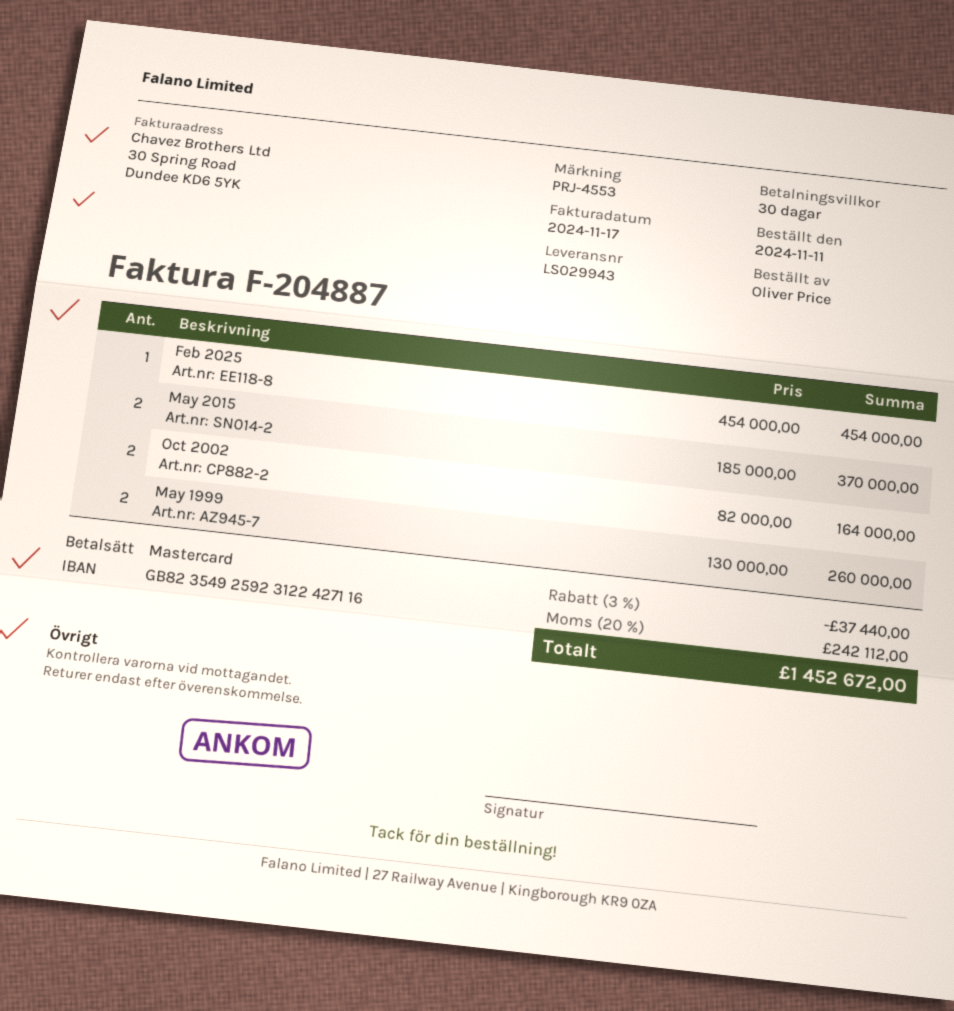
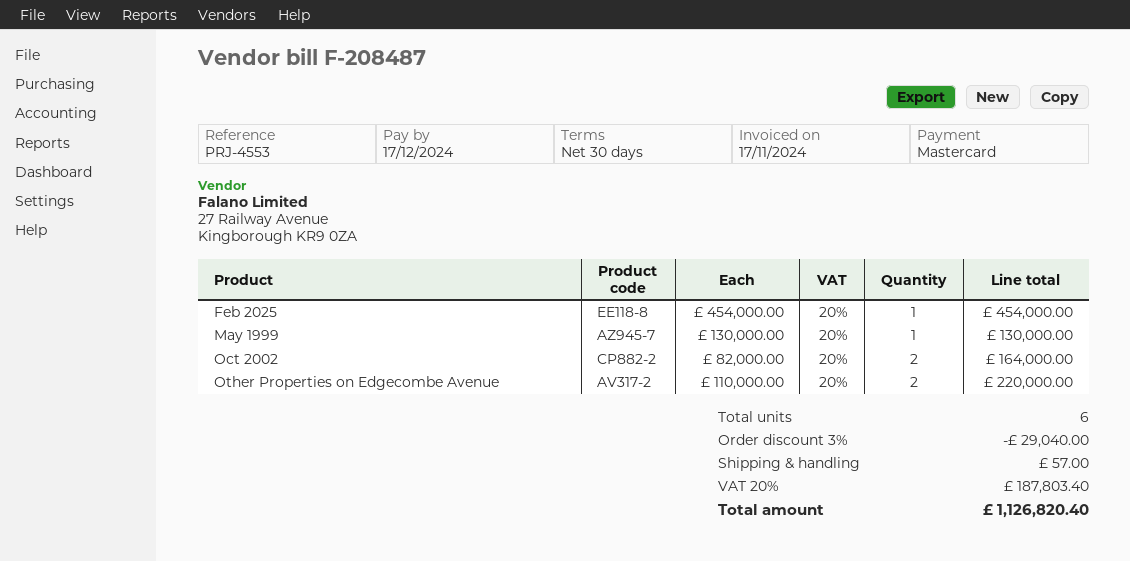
invoice number: F-204887 -> F-208487
May 2015: 2 x 185000.00 = 370000.00 -> none
May 1999: 2 x 130000.00 = 260000.00 -> 1 x 130000.00 = 130000.00
Other Properties on Edgecombe Avenue: none -> 2 x 110000.00 = 220000.00
discount: 3% = 37440.00 -> 3% = 29040.00
shipping: none -> 57.00
tax: 20% = 242112.00 -> 20% = 187803.40
total: 1452672.00 -> 1126820.40

